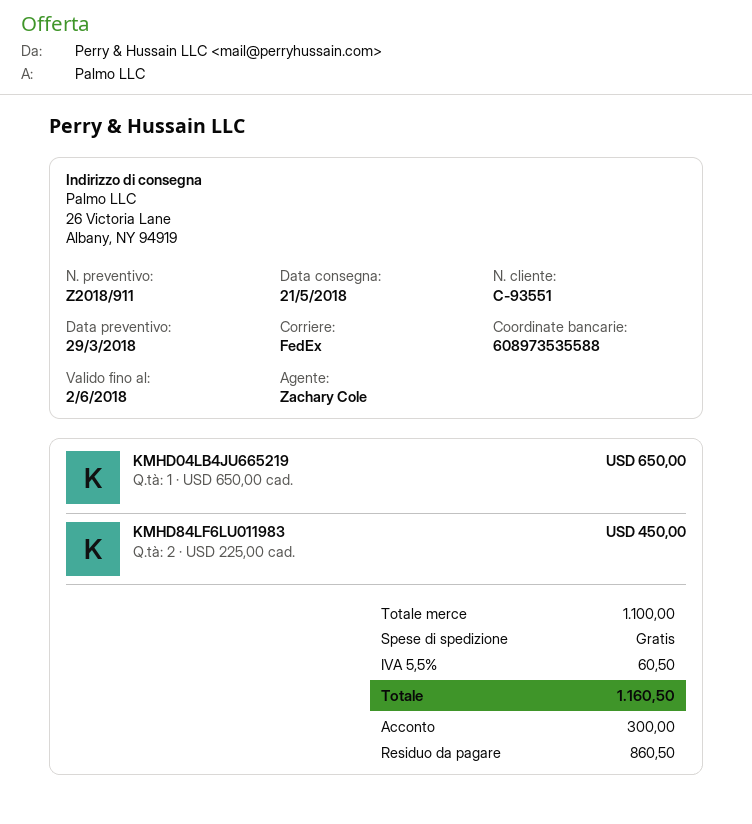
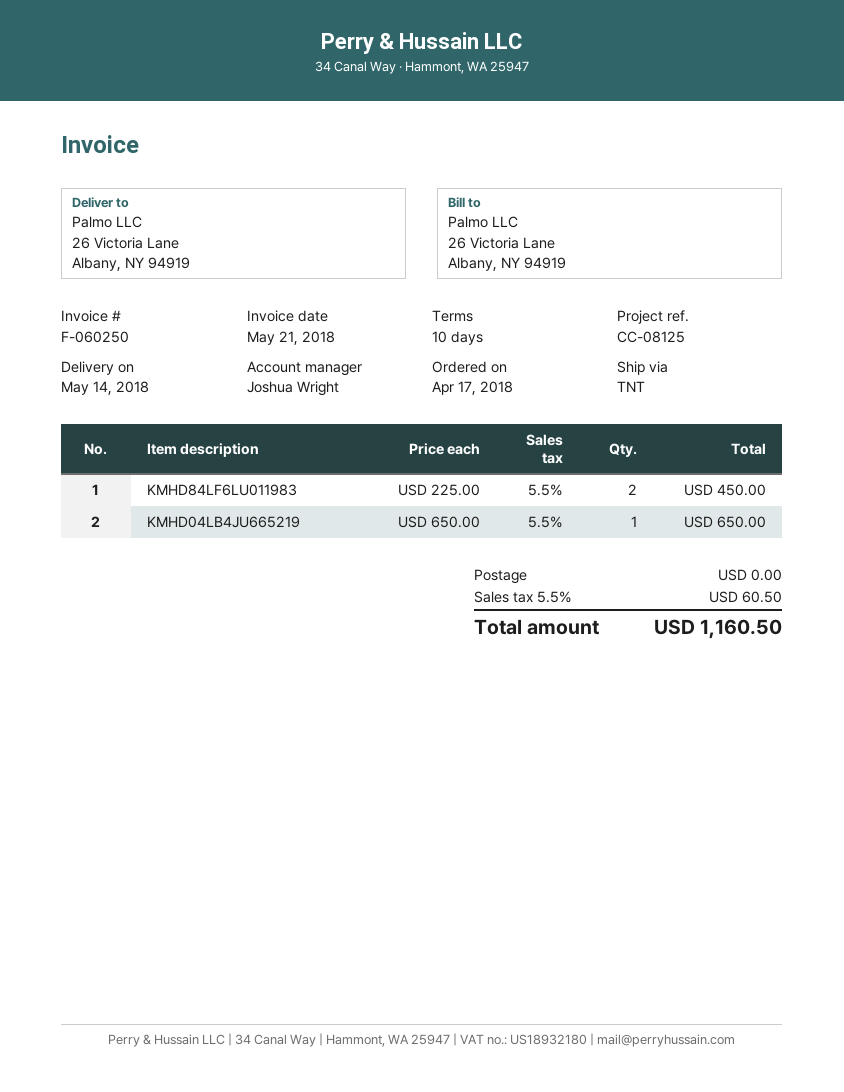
delivery date: 2018-05-21 -> 2018-05-14
sales rep: Zachary Cole -> Joshua Wright
shipping method: FedEx -> TNT

